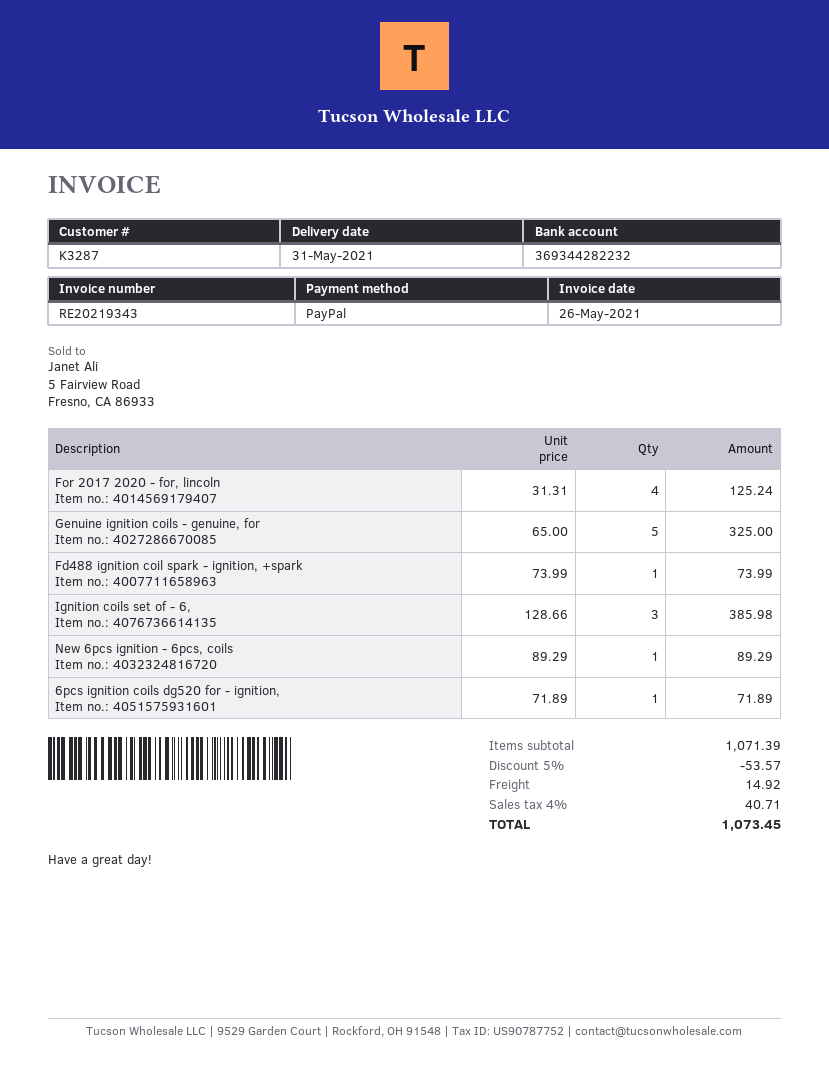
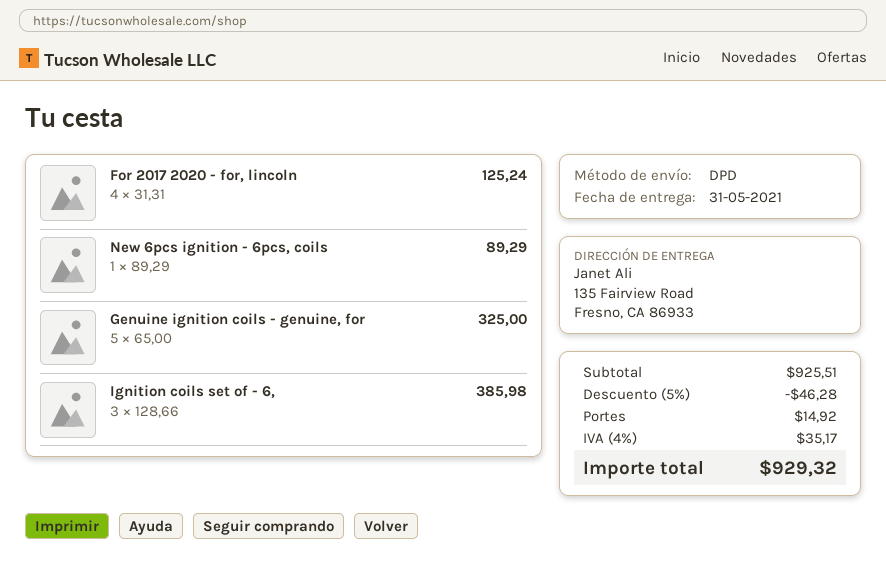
Fd488 ignition coil spark - ignition, +spark: 1 x 73.99 = 73.99 -> none
6pcs ignition coils dg520 for - ignition,: 1 x 71.89 = 71.89 -> none
subtotal: 1071.39 -> 925.51
discount: 5% = 53.57 -> 5% = 46.28
tax: 4% = 40.71 -> 4% = 35.17
total: 1073.45 -> 929.32

